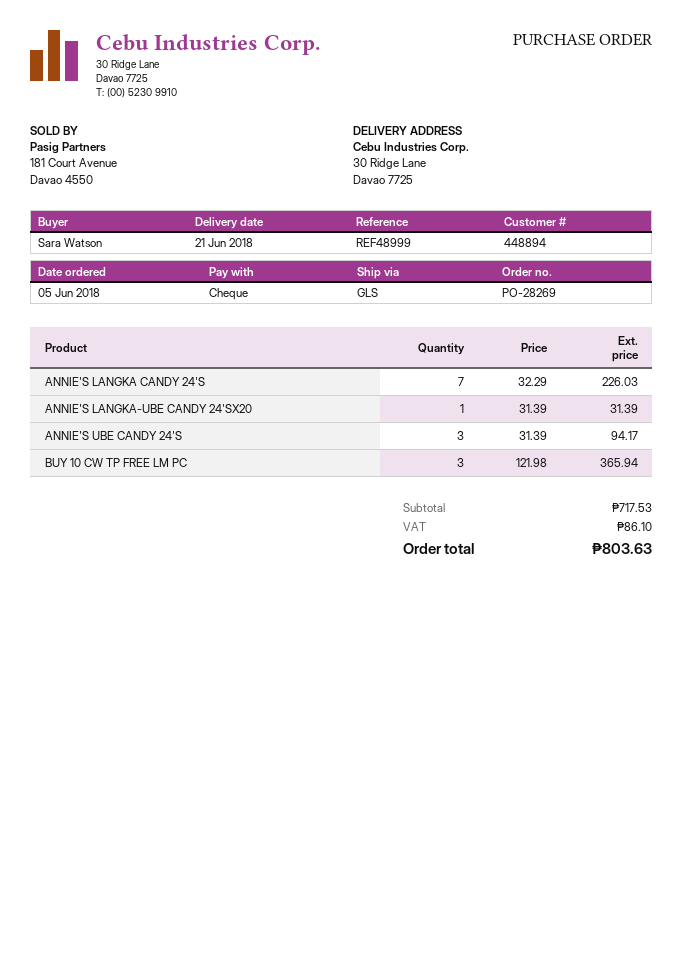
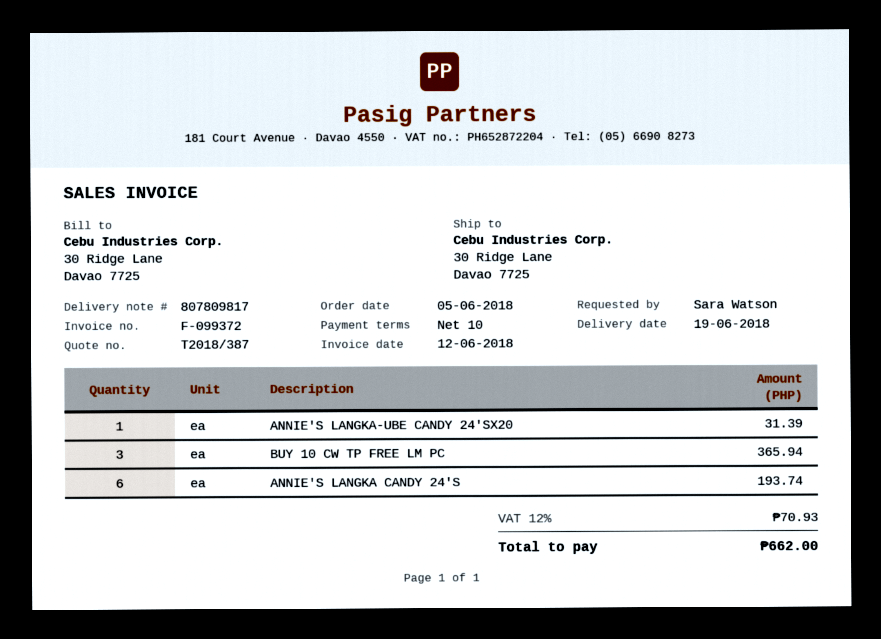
delivery date: 2018-06-21 -> 2018-06-19
ANNIE'S LANGKA CANDY 24'S: 7 for 226.03 -> 6 for 193.74
ANNIE'S UBE CANDY 24'S: 3 for 94.17 -> none
tax: 86.10 -> 70.93
total: 803.63 -> 662.00

